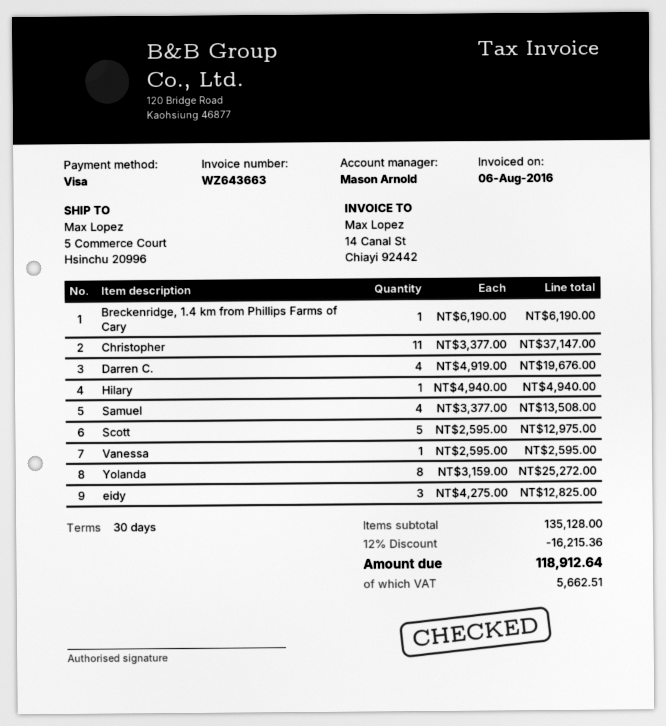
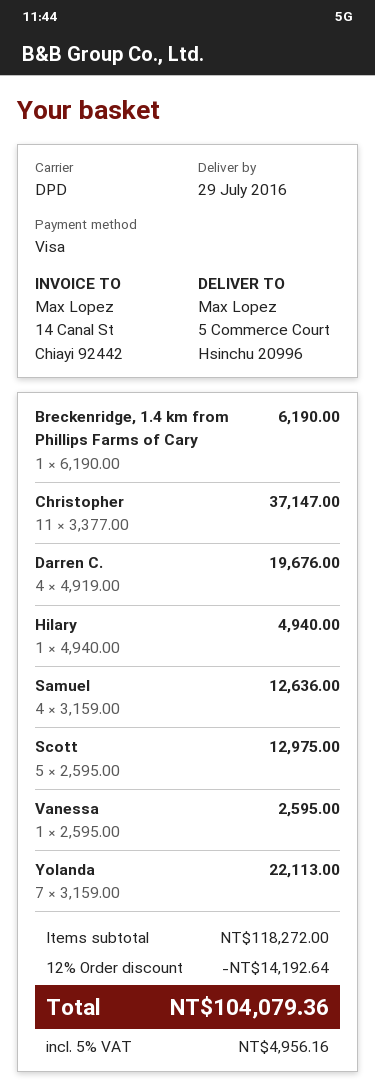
Samuel: 4 x 3377.00 = 13508.00 -> 4 x 3159.00 = 12636.00
Yolanda: 8 x 3159.00 = 25272.00 -> 7 x 3159.00 = 22113.00
eidy: 3 x 4275.00 = 12825.00 -> none
subtotal: 135128.00 -> 118272.00
discount: 12% = 16215.36 -> 12% = 14192.64
tax: 5662.51 -> 4956.16
total: 118912.64 -> 104079.36

